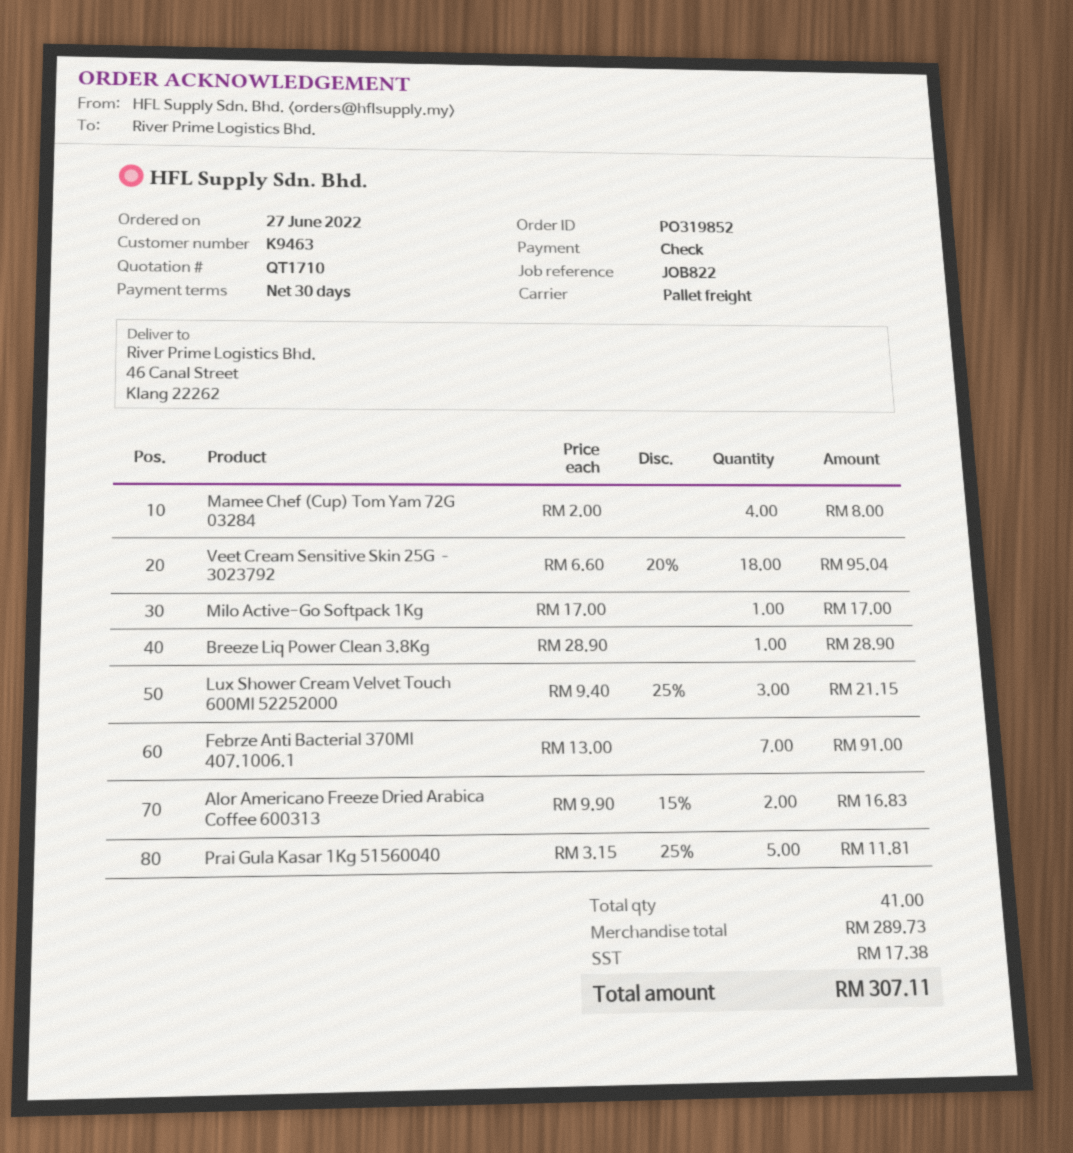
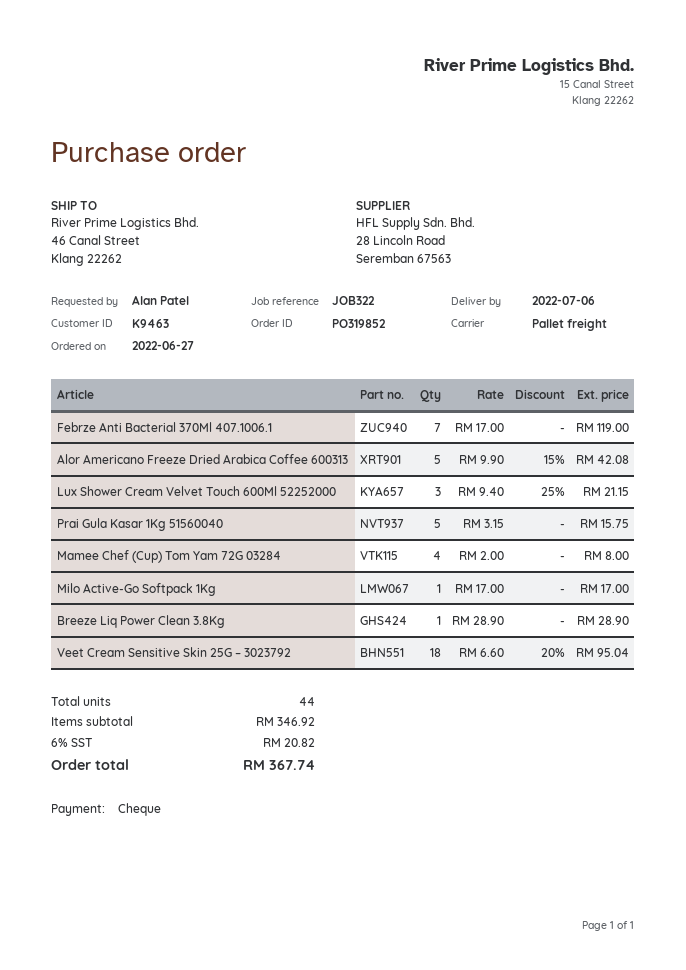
reference: JOB822 -> JOB322
Febrze Anti Bacterial 370Ml 407.1006.1: 7 x 13.00 = 91.00 -> 7 x 17.00 = 119.00
Alor Americano Freeze Dried Arabica Coffee 600313: 2 x 9.90 - 15% = 16.83 -> 5 x 9.90 - 15% = 42.08
Prai Gula Kasar 1Kg 51560040: 5 x 3.15 - 25% = 11.81 -> 5 x 3.15 = 15.75
total quantity: 41 -> 44
subtotal: 289.73 -> 346.92
tax: 17.38 -> 20.82
total: 307.11 -> 367.74

